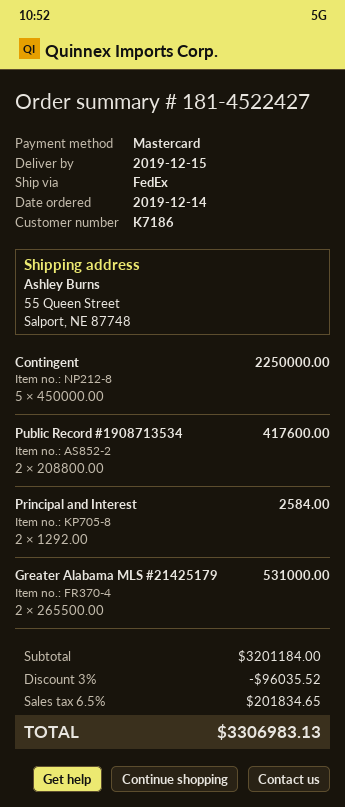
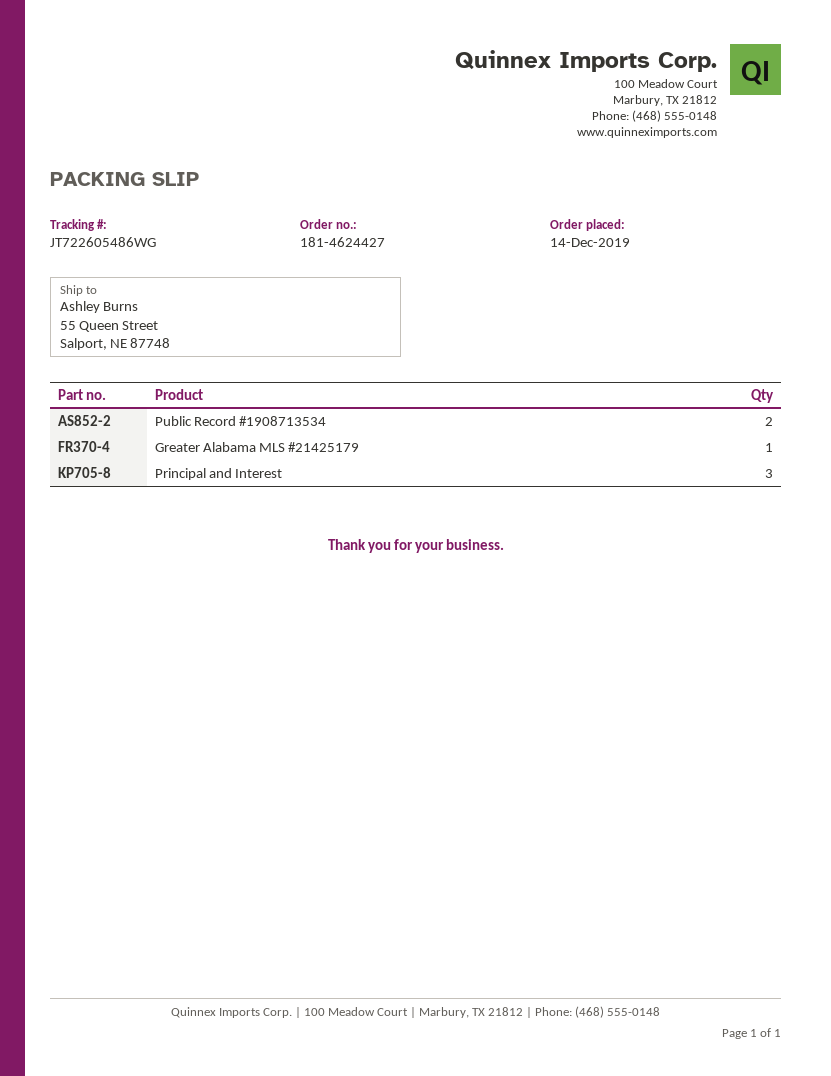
order number: 181-4522427 -> 181-4624427
Contingent: 5 -> none
Principal and Interest: 2 -> 3
Greater Alabama MLS #21425179: 2 -> 1

